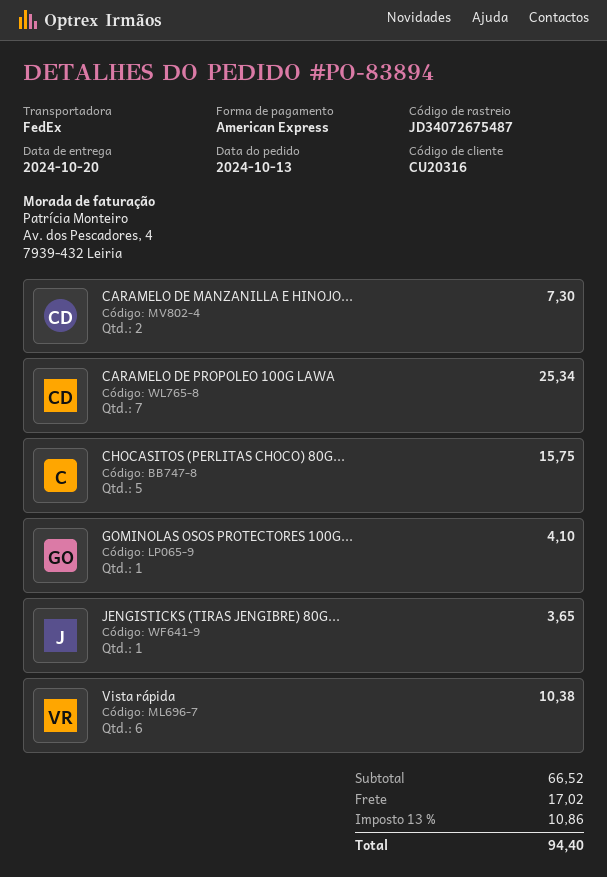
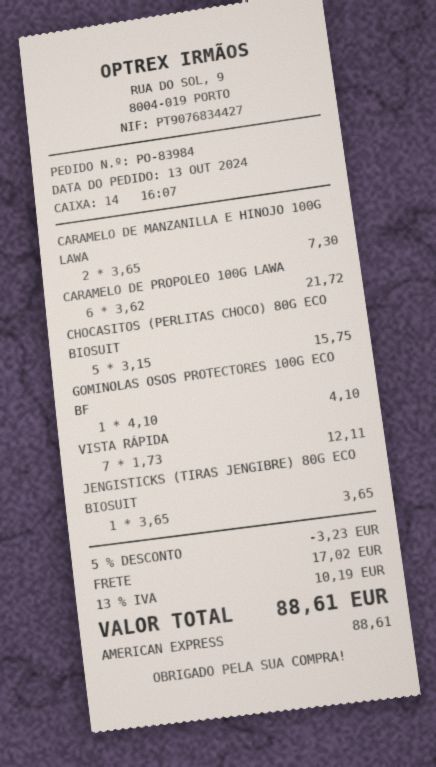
order number: PO-83894 -> PO-83984
CARAMELO DE PROPOLEO 100G LAWA: 7 for 25.34 -> 6 for 21.72
Vista rápida: 6 for 10.38 -> 7 for 12.11
discount: none -> 5% = 3.23
tax: 13% = 10.86 -> 13% = 10.19
total: 94.40 -> 88.61

